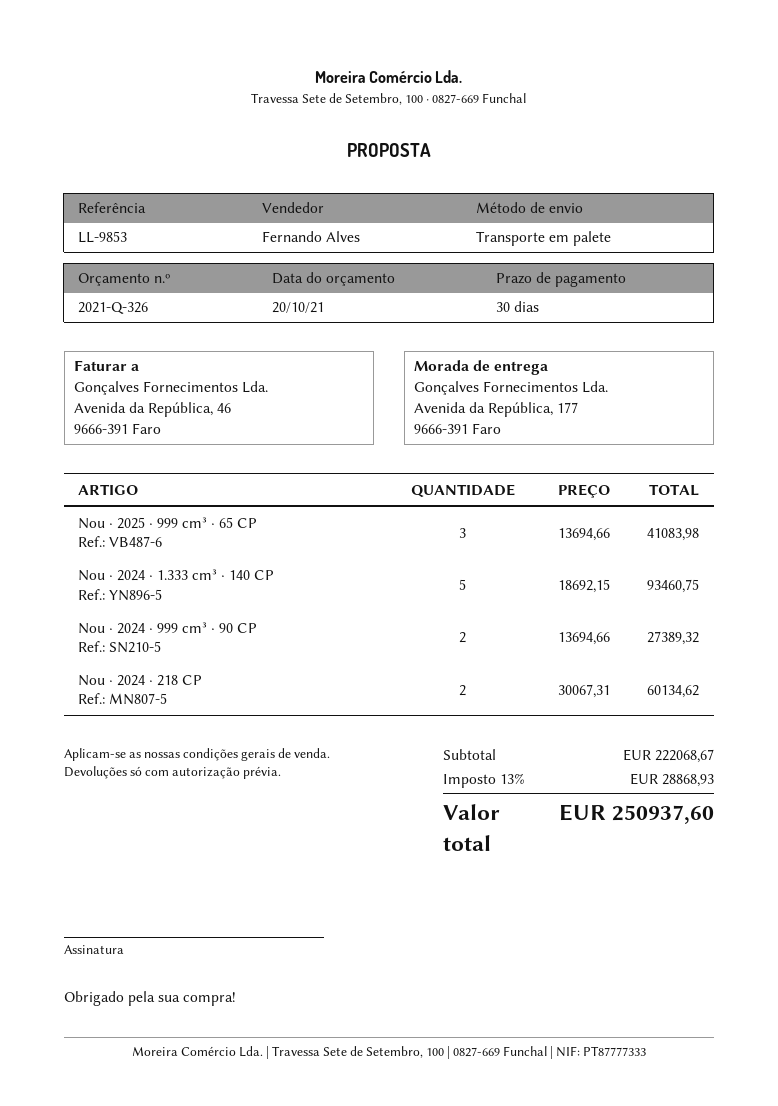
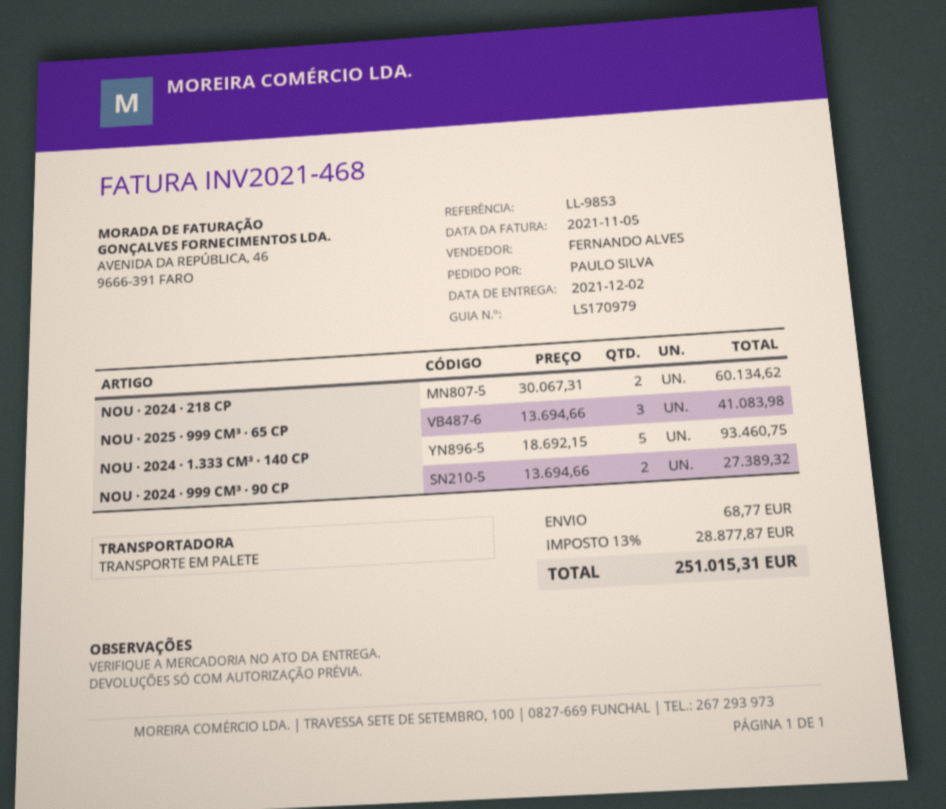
shipping: none -> 68.77
tax: 13% = 28868.93 -> 13% = 28877.87
total: 250937.60 -> 251015.31

